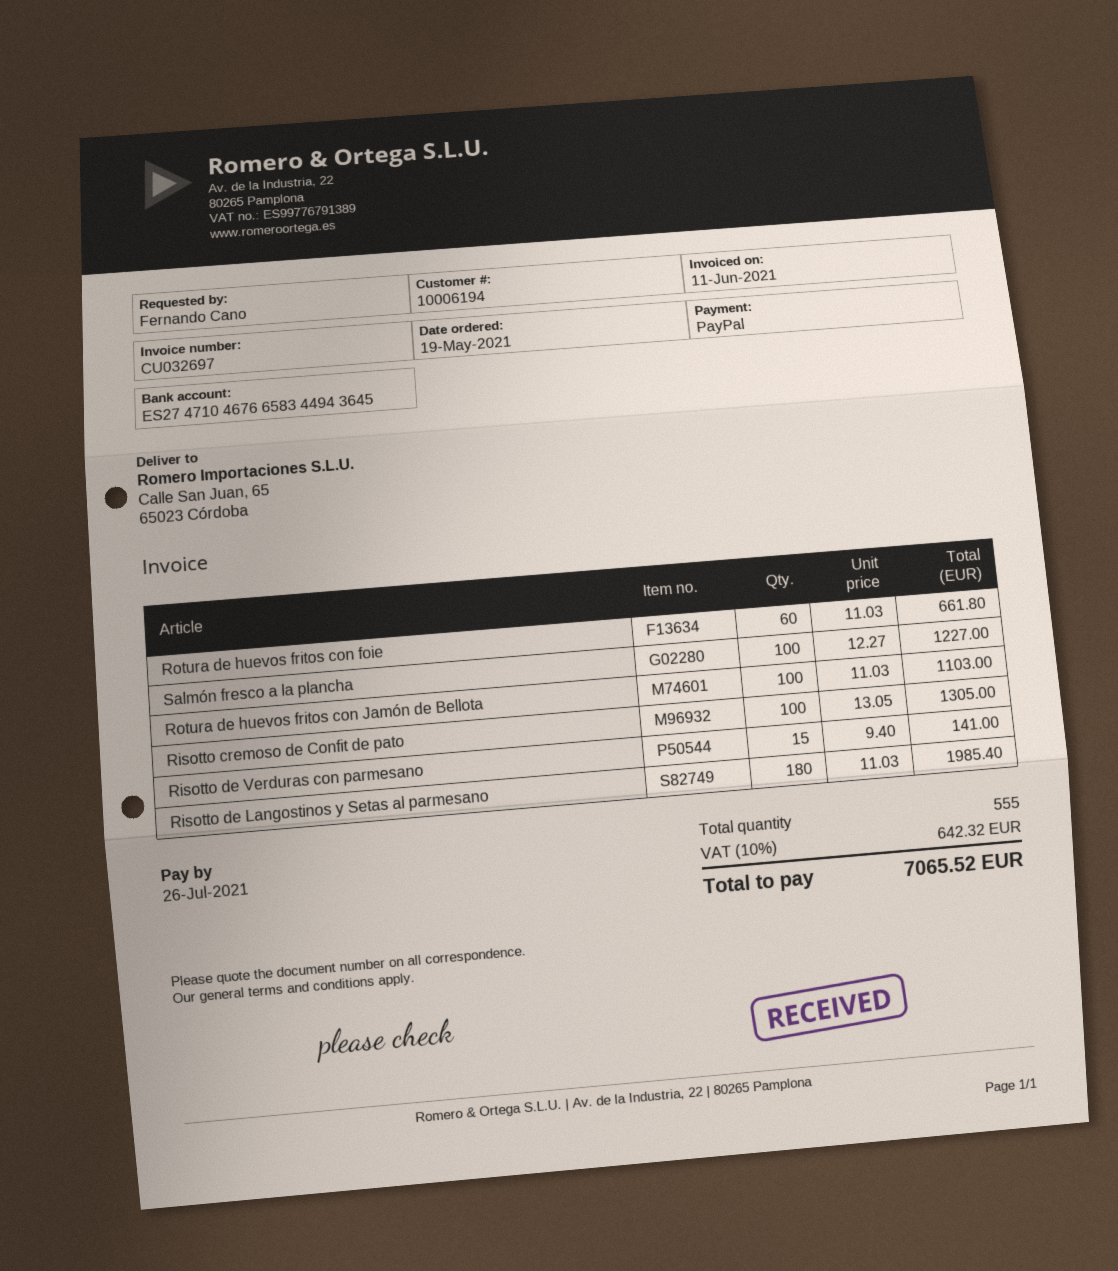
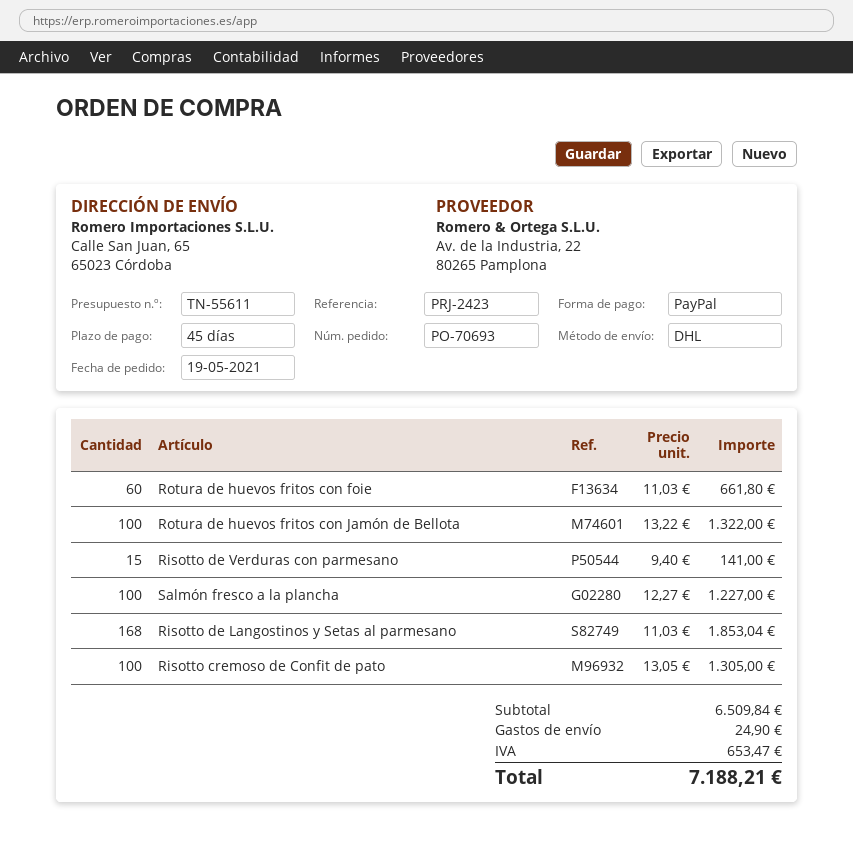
Rotura de huevos fritos con Jamón de Bellota: 100 x 11.03 = 1103.00 -> 100 x 13.22 = 1322.00
Risotto de Langostinos y Setas al parmesano: 180 x 11.03 = 1985.40 -> 168 x 11.03 = 1853.04
shipping: none -> 24.90
tax: 642.32 -> 653.47
total: 7065.52 -> 7188.21

